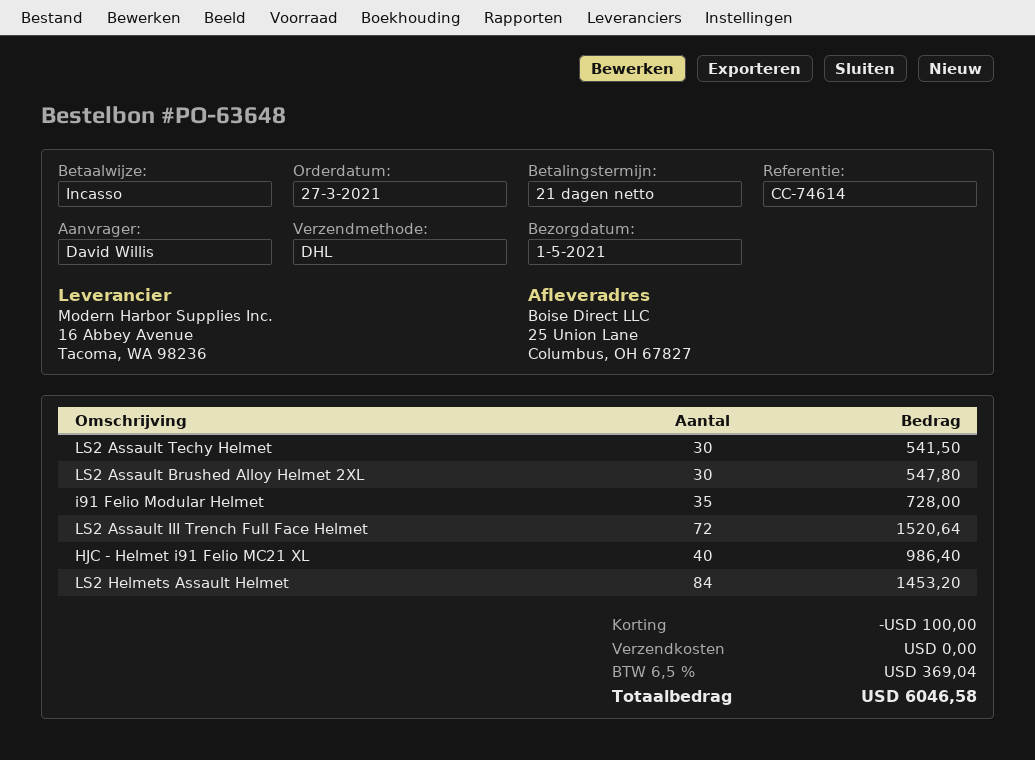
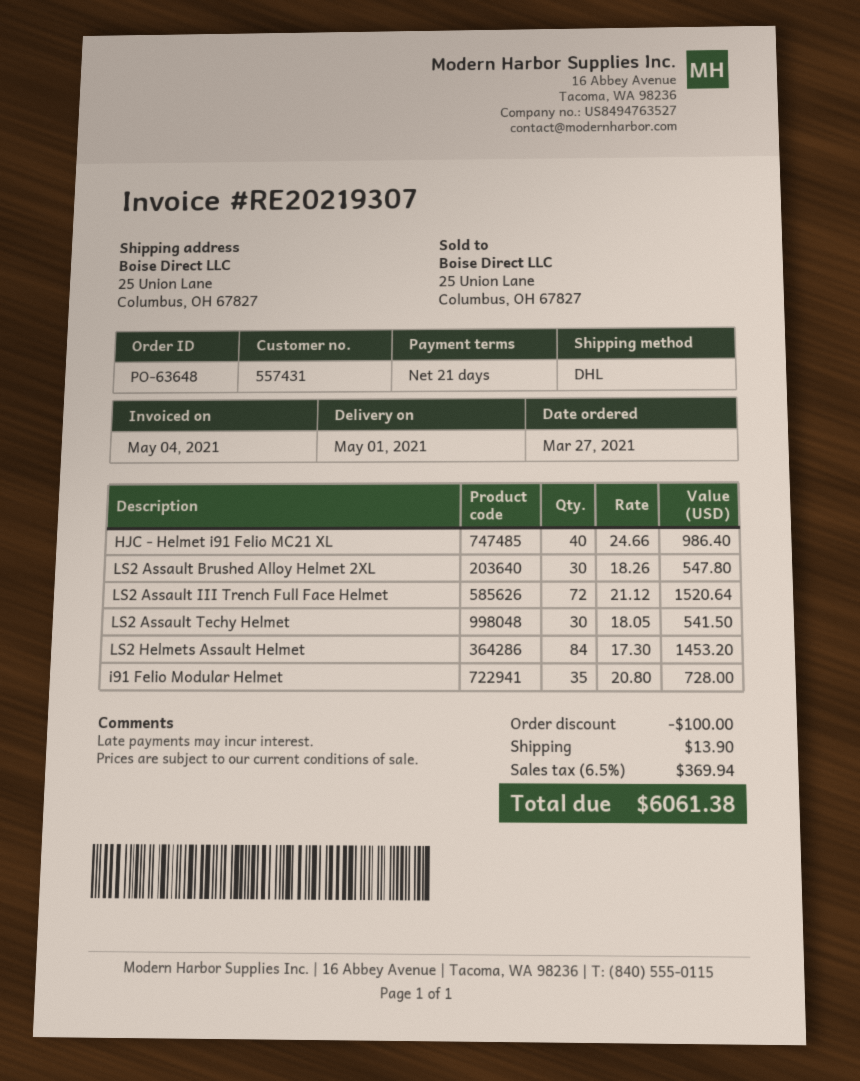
shipping: 0.00 -> 13.90
tax: 6.5% = 369.04 -> 6.5% = 369.94
total: 6046.58 -> 6061.38

